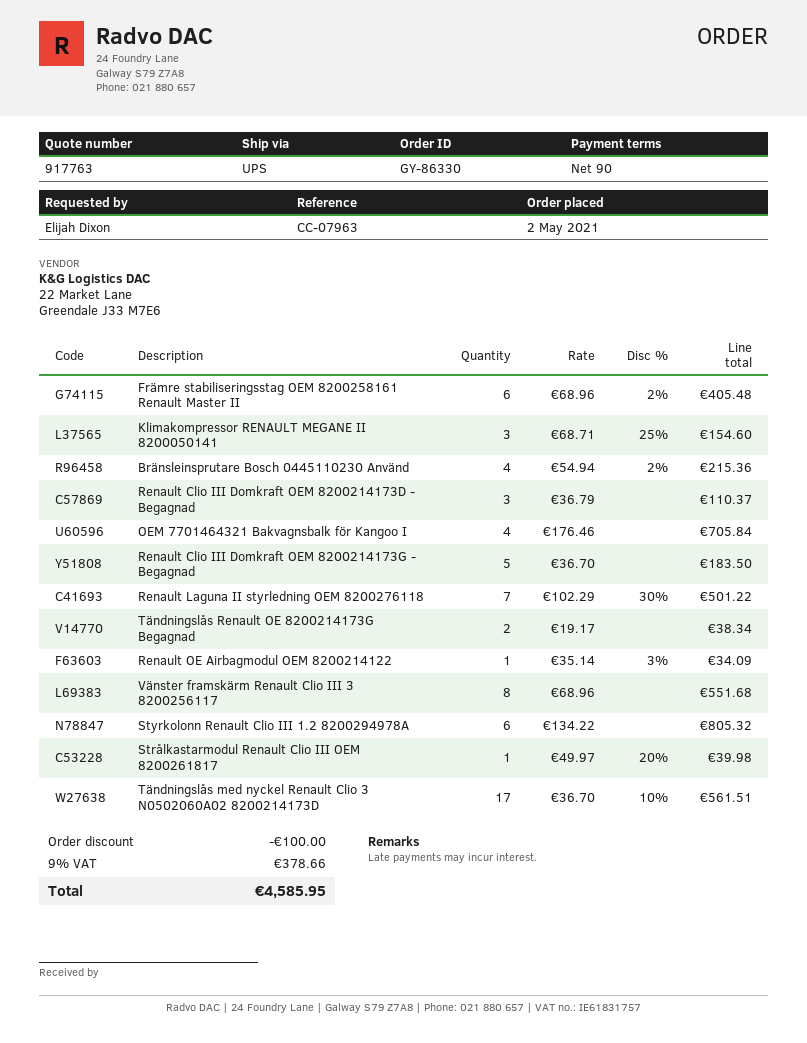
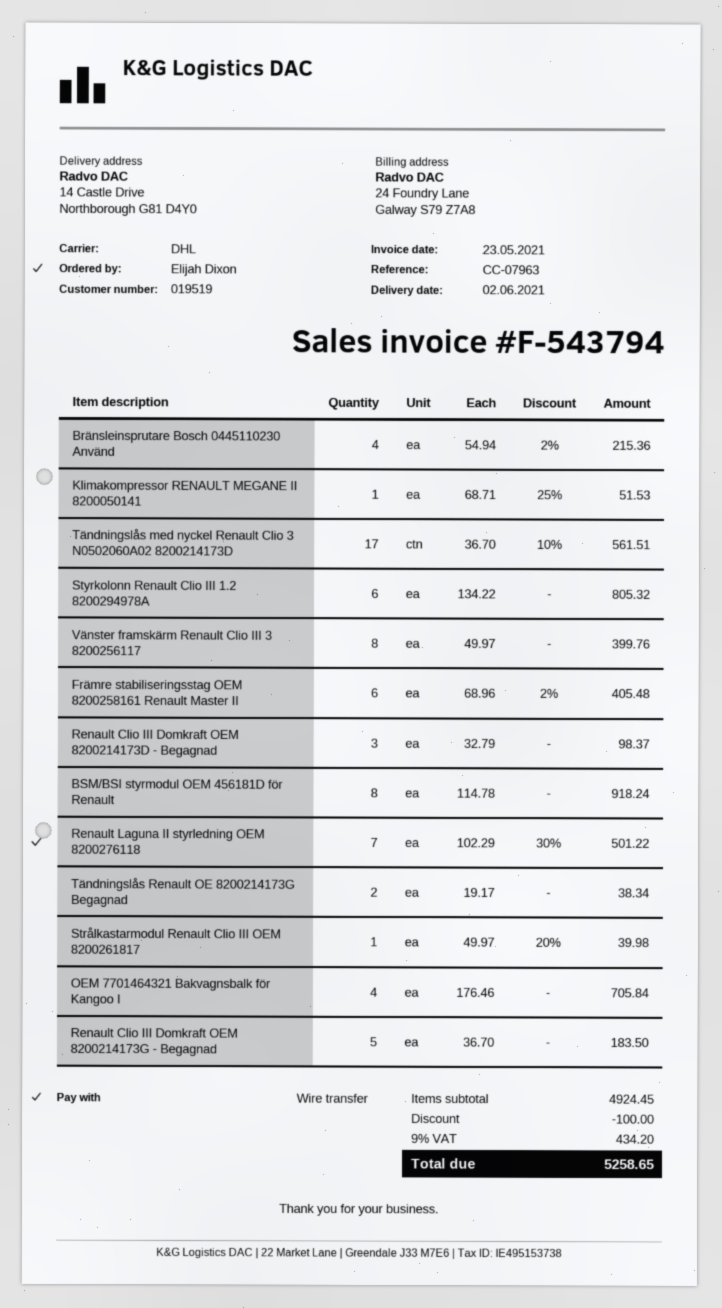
shipping method: UPS -> DHL
Klimakompressor RENAULT MEGANE II 8200050141: 3 x 68.71 - 25% = 154.60 -> 1 x 68.71 - 25% = 51.53
Renault Clio III Domkraft OEM 8200214173D - Begagnad: 3 x 36.79 = 110.37 -> 3 x 32.79 = 98.37
Renault OE Airbagmodul OEM 8200214122: 1 x 35.14 - 3% = 34.09 -> none
Vänster framskärm Renault Clio III 3 8200256117: 8 x 68.96 = 551.68 -> 8 x 49.97 = 399.76
BSM/BSI styrmodul OEM 456181D för Renault: none -> 8 x 114.78 = 918.24
tax: 9% = 378.66 -> 9% = 434.20
total: 4585.95 -> 5258.65

